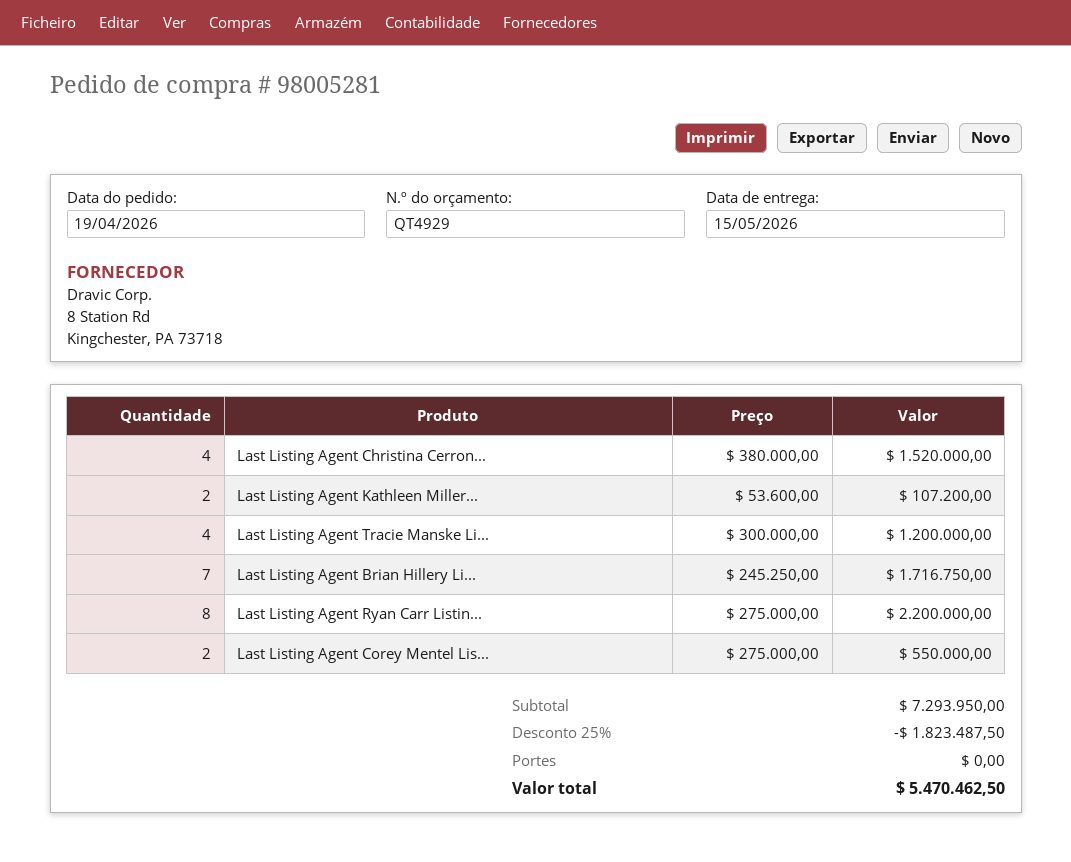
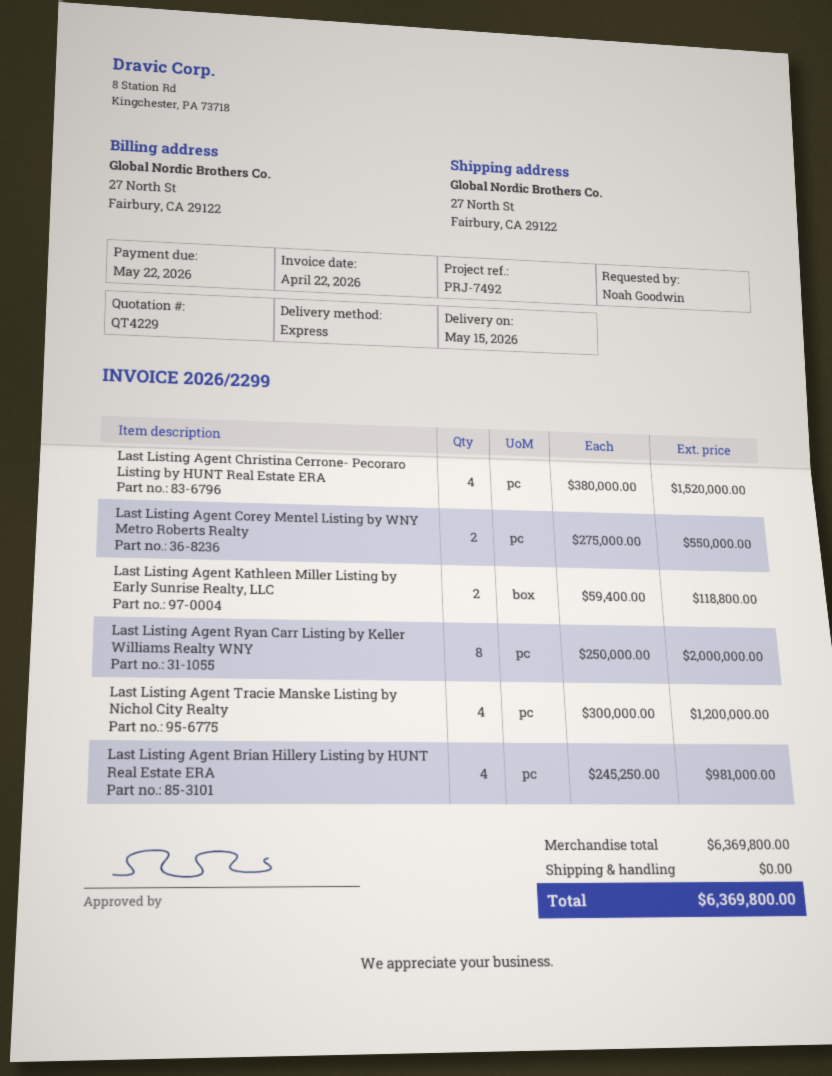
quote number: QT4929 -> QT4229
Last Listing Agent Kathleen Miller...: 2 x 53600.00 = 107200.00 -> 2 x 59400.00 = 118800.00
Last Listing Agent Brian Hillery Li...: 7 x 245250.00 = 1716750.00 -> 4 x 245250.00 = 981000.00
Last Listing Agent Ryan Carr Listin...: 8 x 275000.00 = 2200000.00 -> 8 x 250000.00 = 2000000.00
subtotal: 7293950.00 -> 6369800.00
discount: 25% = 1823487.50 -> none
total: 5470462.50 -> 6369800.00

